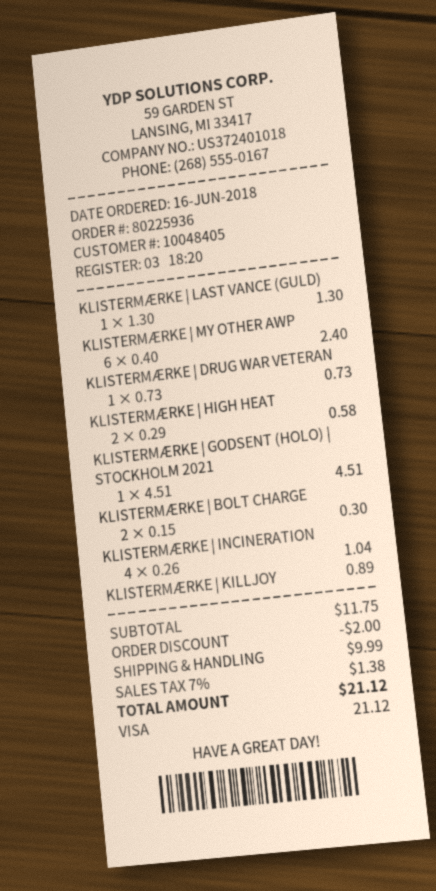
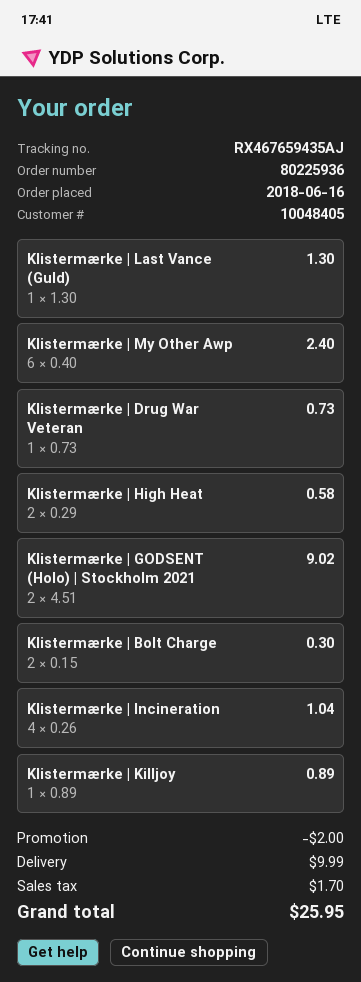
KLISTERMÆRKE | GODSENT (HOLO) | STOCKHOLM 2021: 1 x 4.51 = 4.51 -> 2 x 4.51 = 9.02
tax: 1.38 -> 1.70
total: 21.12 -> 25.95

